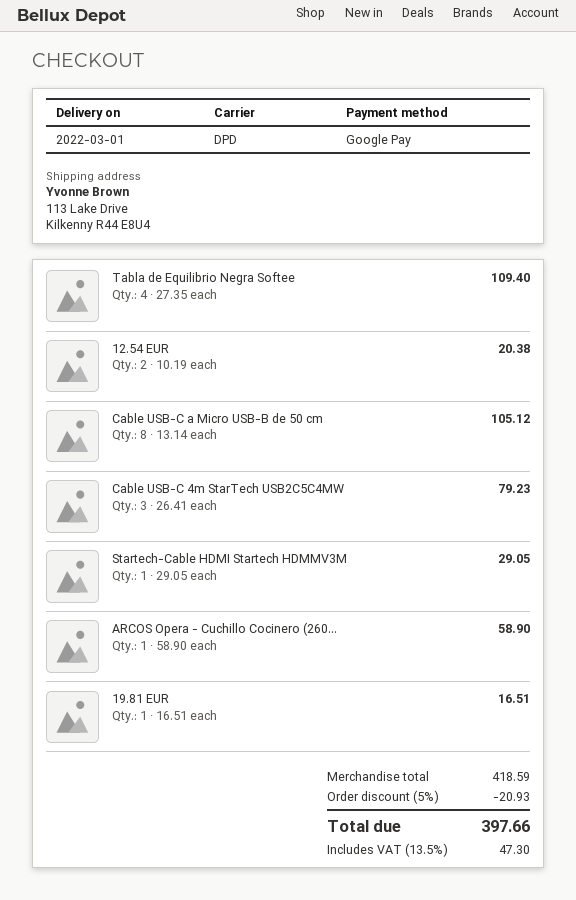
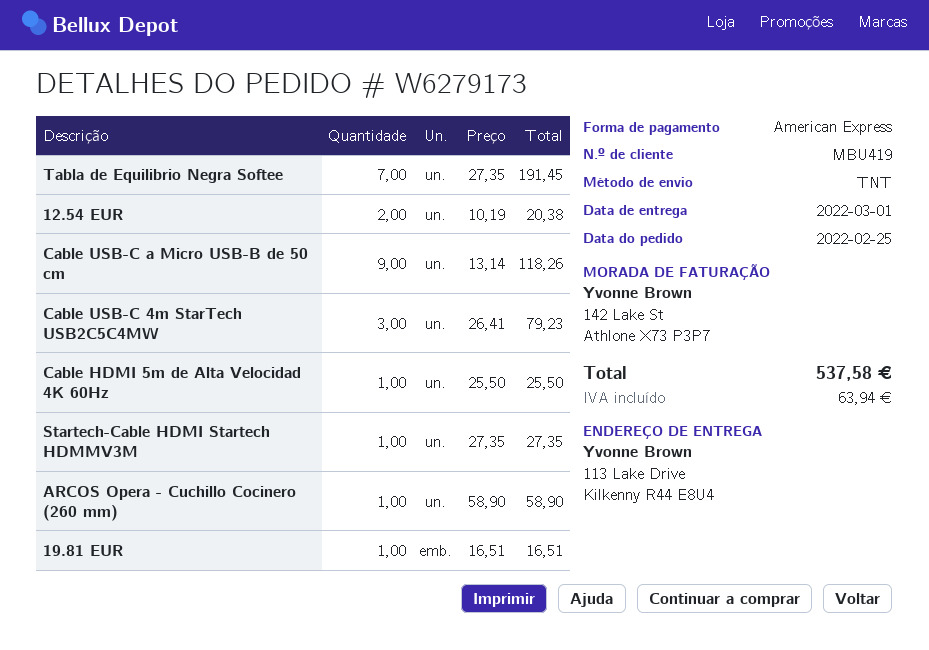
payment method: Google Pay -> American Express
shipping method: DPD -> TNT
Tabla de Equilibrio Negra Softee: 4 x 27.35 = 109.40 -> 7 x 27.35 = 191.45
Cable USB-C a Micro USB-B de 50 cm: 8 x 13.14 = 105.12 -> 9 x 13.14 = 118.26
Startech-Cable HDMI Startech HDMMV3M: 1 x 29.05 = 29.05 -> 1 x 27.35 = 27.35
Cable HDMI 5m de Alta Velocidad 4K 60Hz: none -> 1 x 25.50 = 25.50
discount: 5% = 20.93 -> none
tax: 47.30 -> 63.94
total: 397.66 -> 537.58

